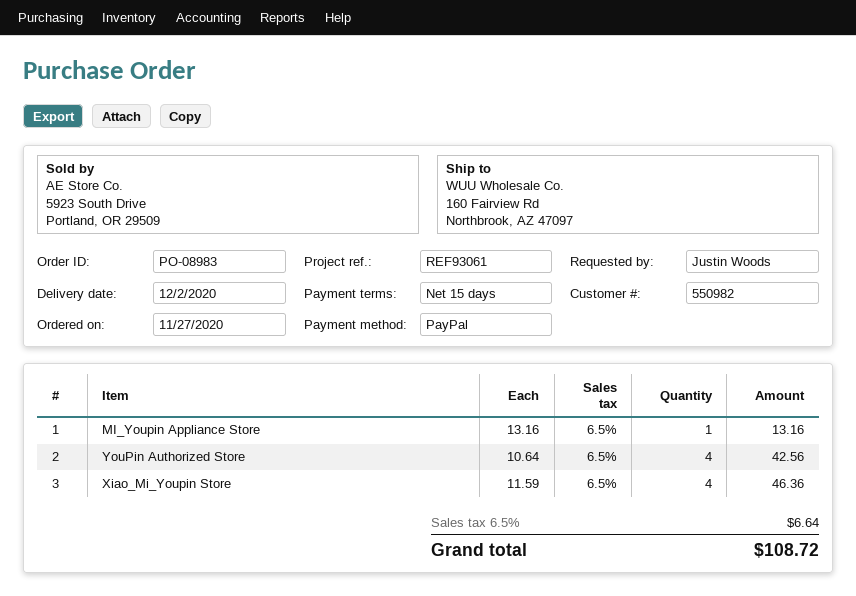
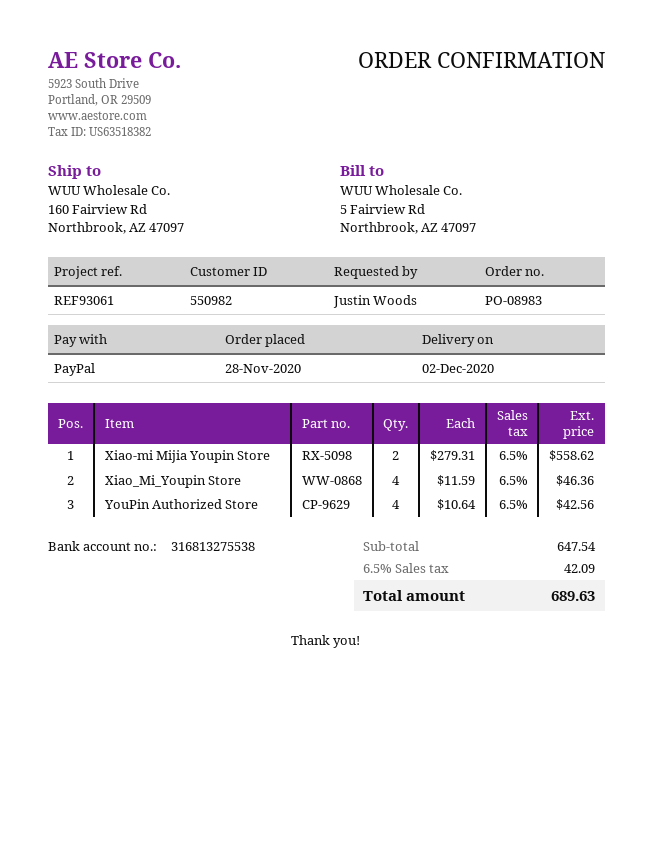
order date: 2020-11-27 -> 2020-11-28
MI_Youpin Appliance Store: 1 x 13.16 = 13.16 -> none
Xiao-mi Mijia Youpin Store: none -> 2 x 279.31 = 558.62
tax: 6.5% = 6.64 -> 6.5% = 42.09
total: 108.72 -> 689.63

